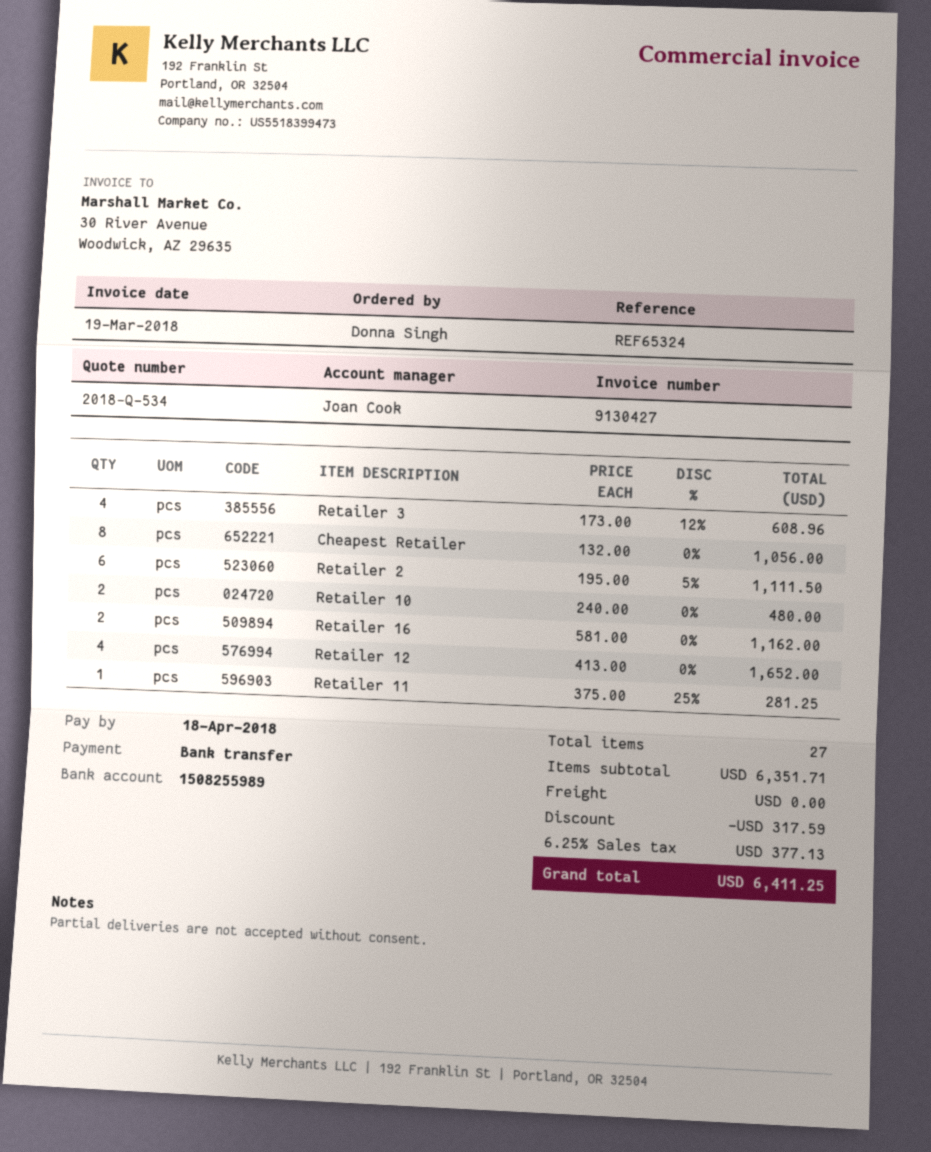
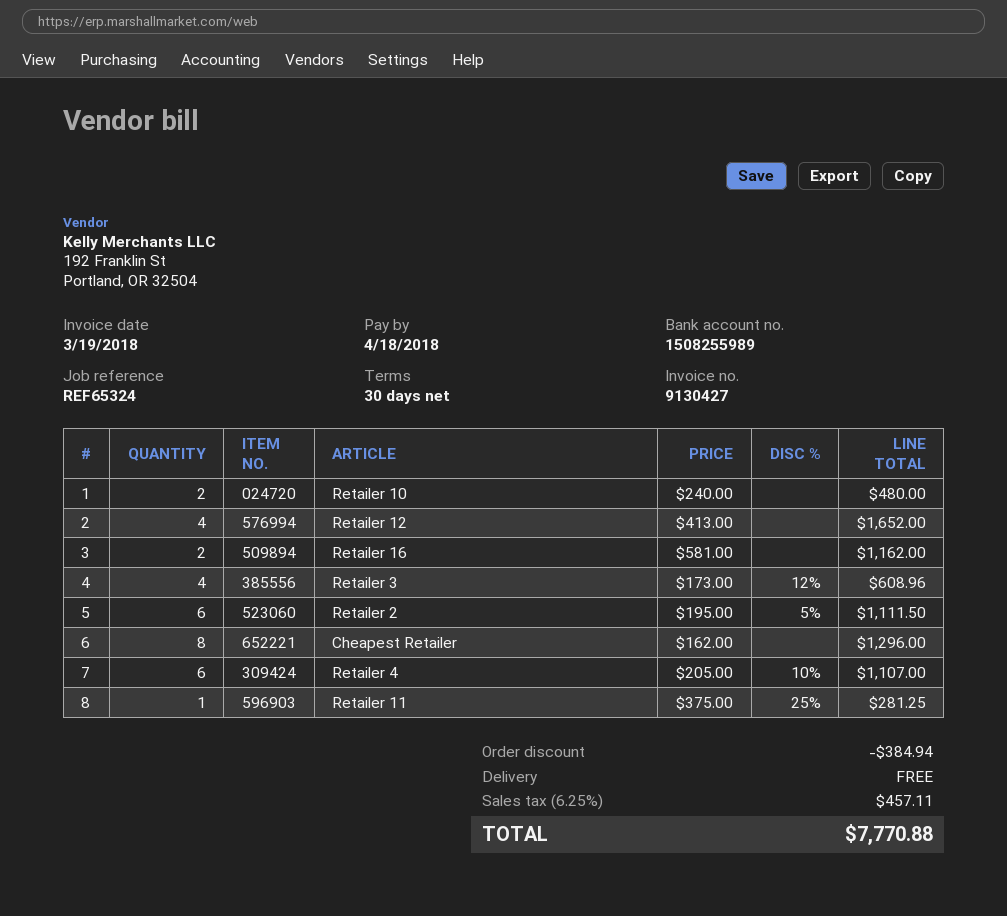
Cheapest Retailer: 8 x 132.00 = 1056.00 -> 8 x 162.00 = 1296.00
Retailer 4: none -> 6 x 205.00 - 10% = 1107.00
discount: 317.59 -> 384.94
tax: 6.25% = 377.13 -> 6.25% = 457.11
total: 6411.25 -> 7770.88

